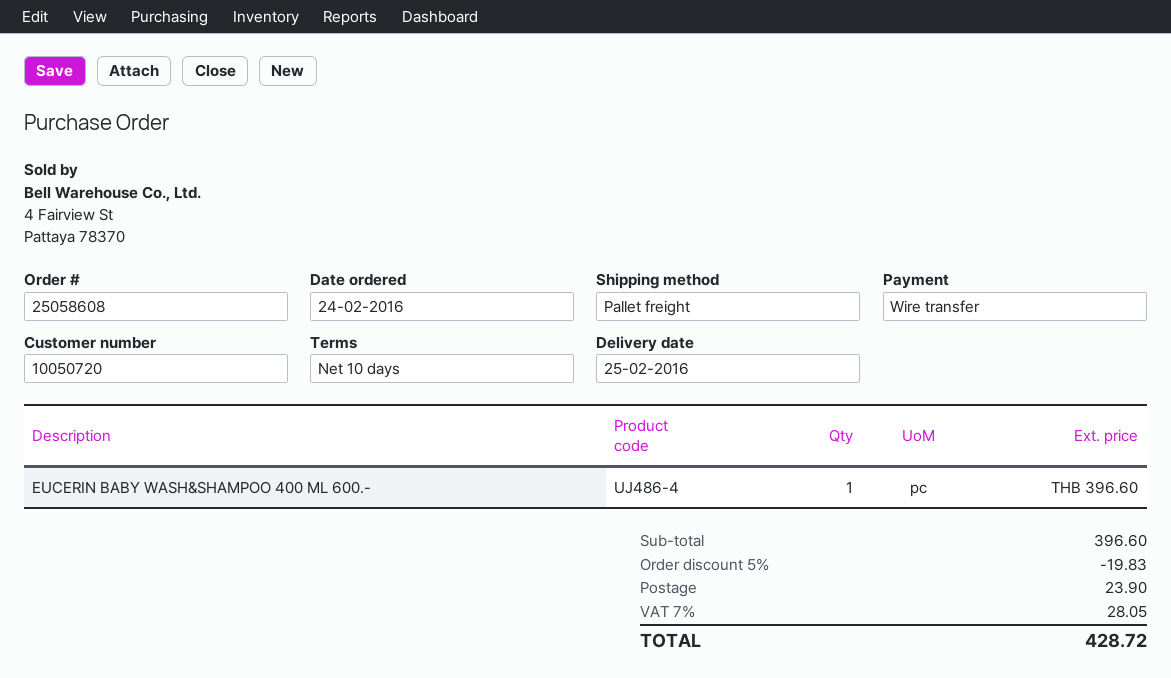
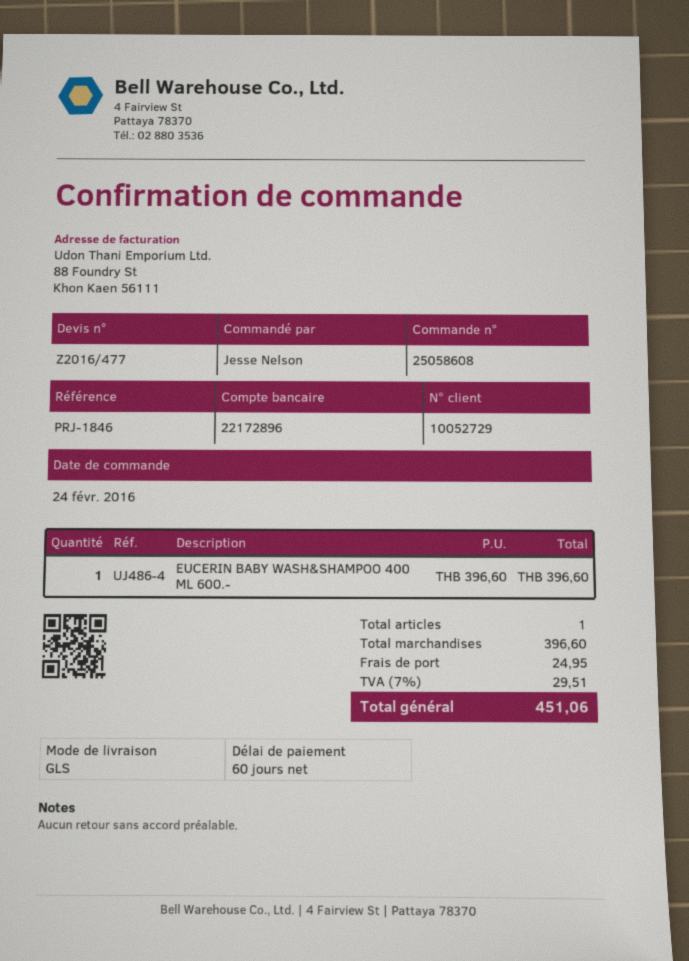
payment terms: 10 days -> 60 days
customer number: 10050720 -> 10052729
shipping method: pallet freight -> GLS
discount: 5% = 19.83 -> none
shipping: 23.90 -> 24.95
tax: 7% = 28.05 -> 7% = 29.51
total: 428.72 -> 451.06

